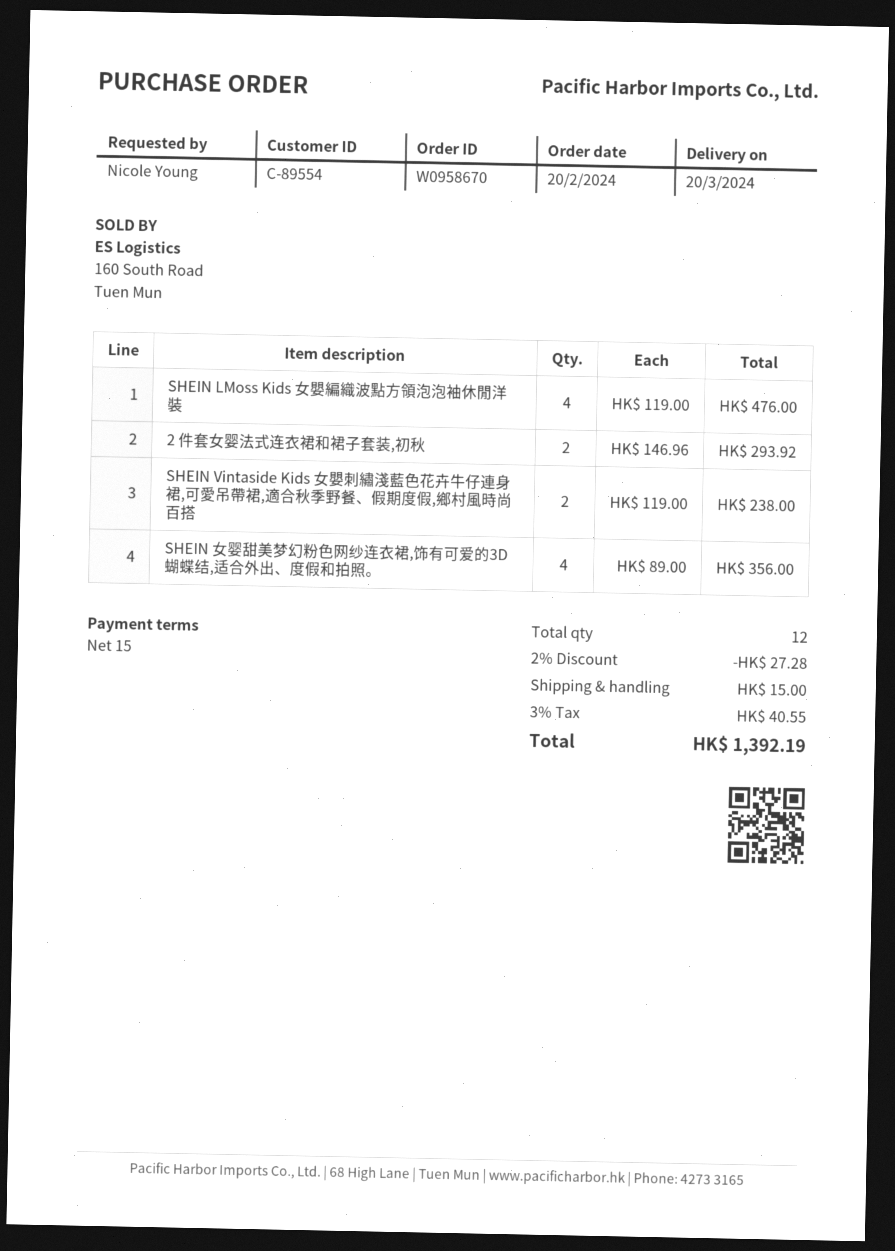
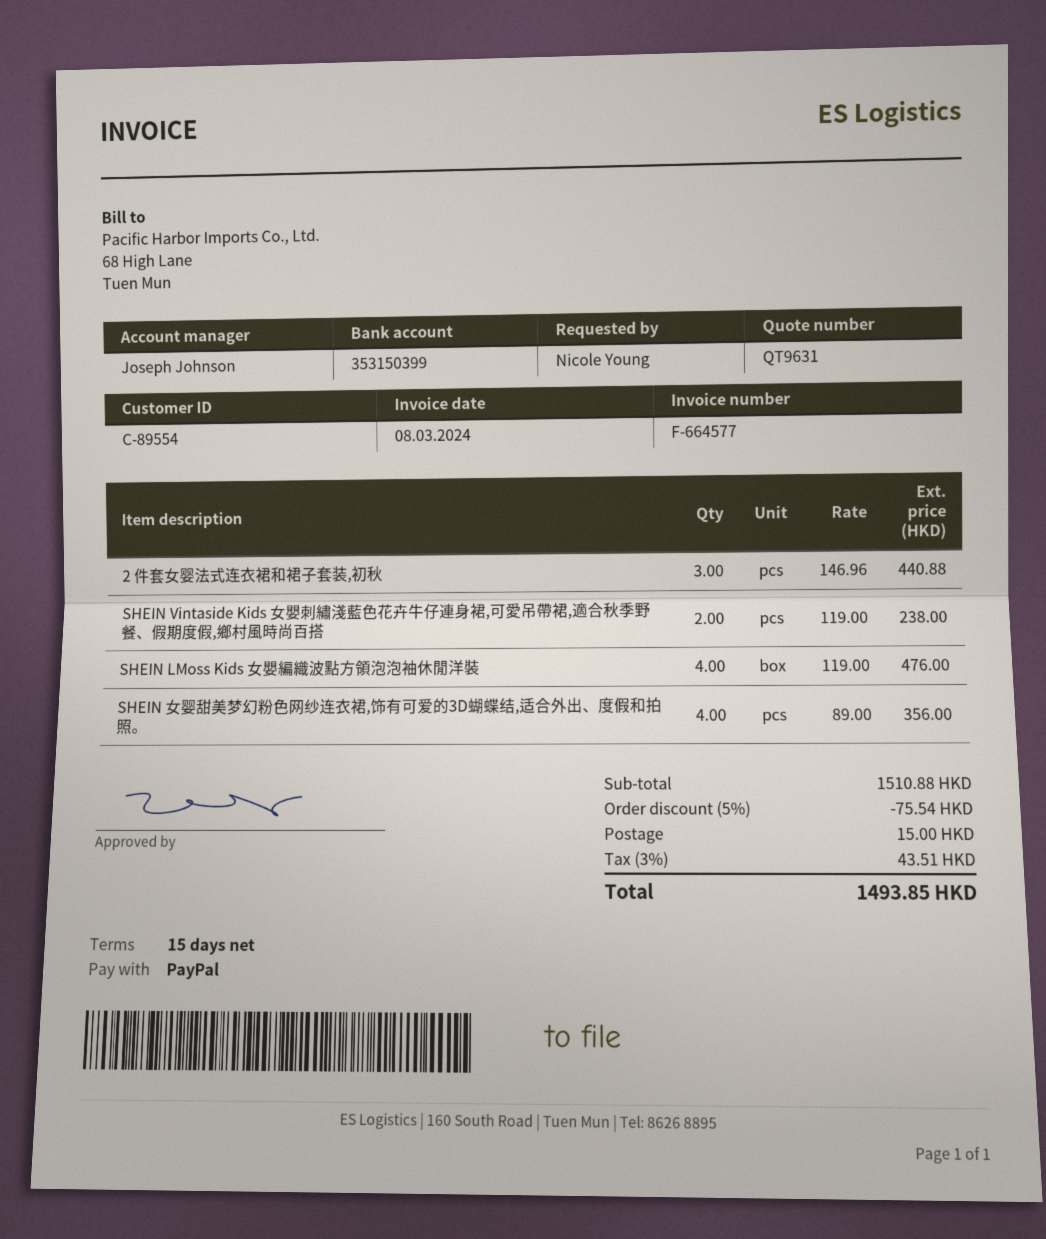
2 件套女婴法式连衣裙和裙子套装,初秋: 2 x 146.96 = 293.92 -> 3 x 146.96 = 440.88
discount: 2% = 27.28 -> 5% = 75.54
tax: 3% = 40.55 -> 3% = 43.51
total: 1392.19 -> 1493.85

